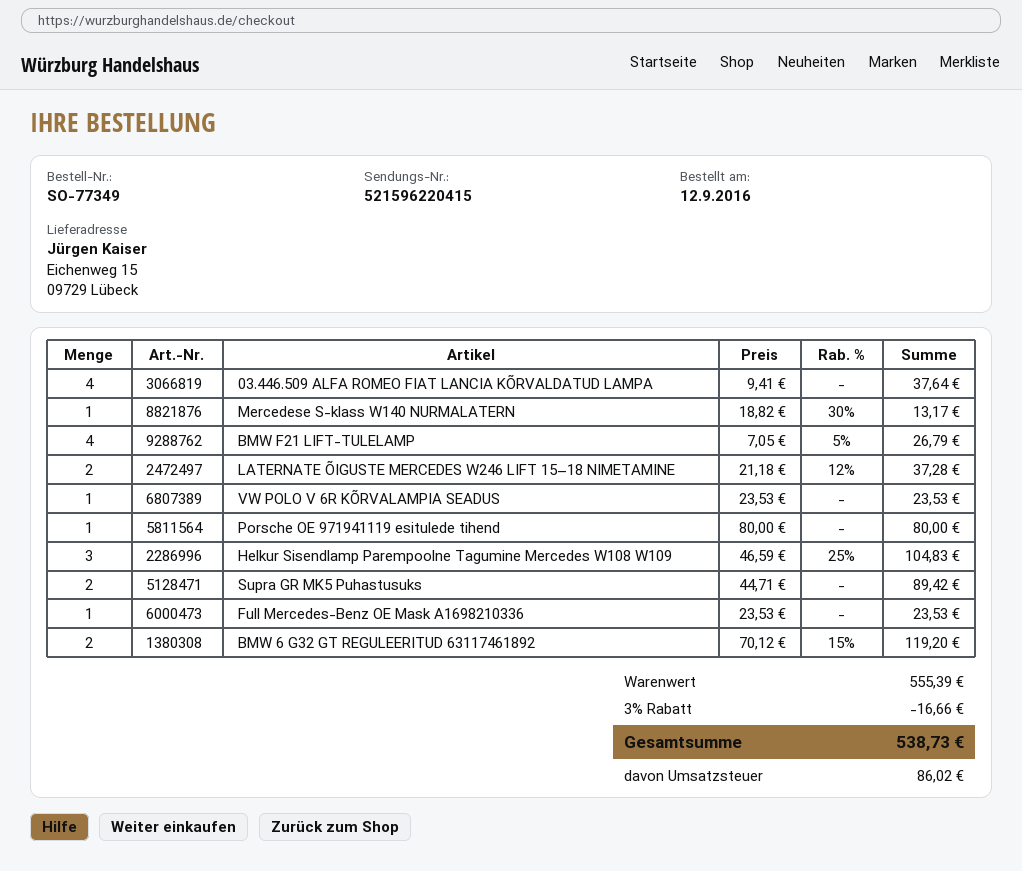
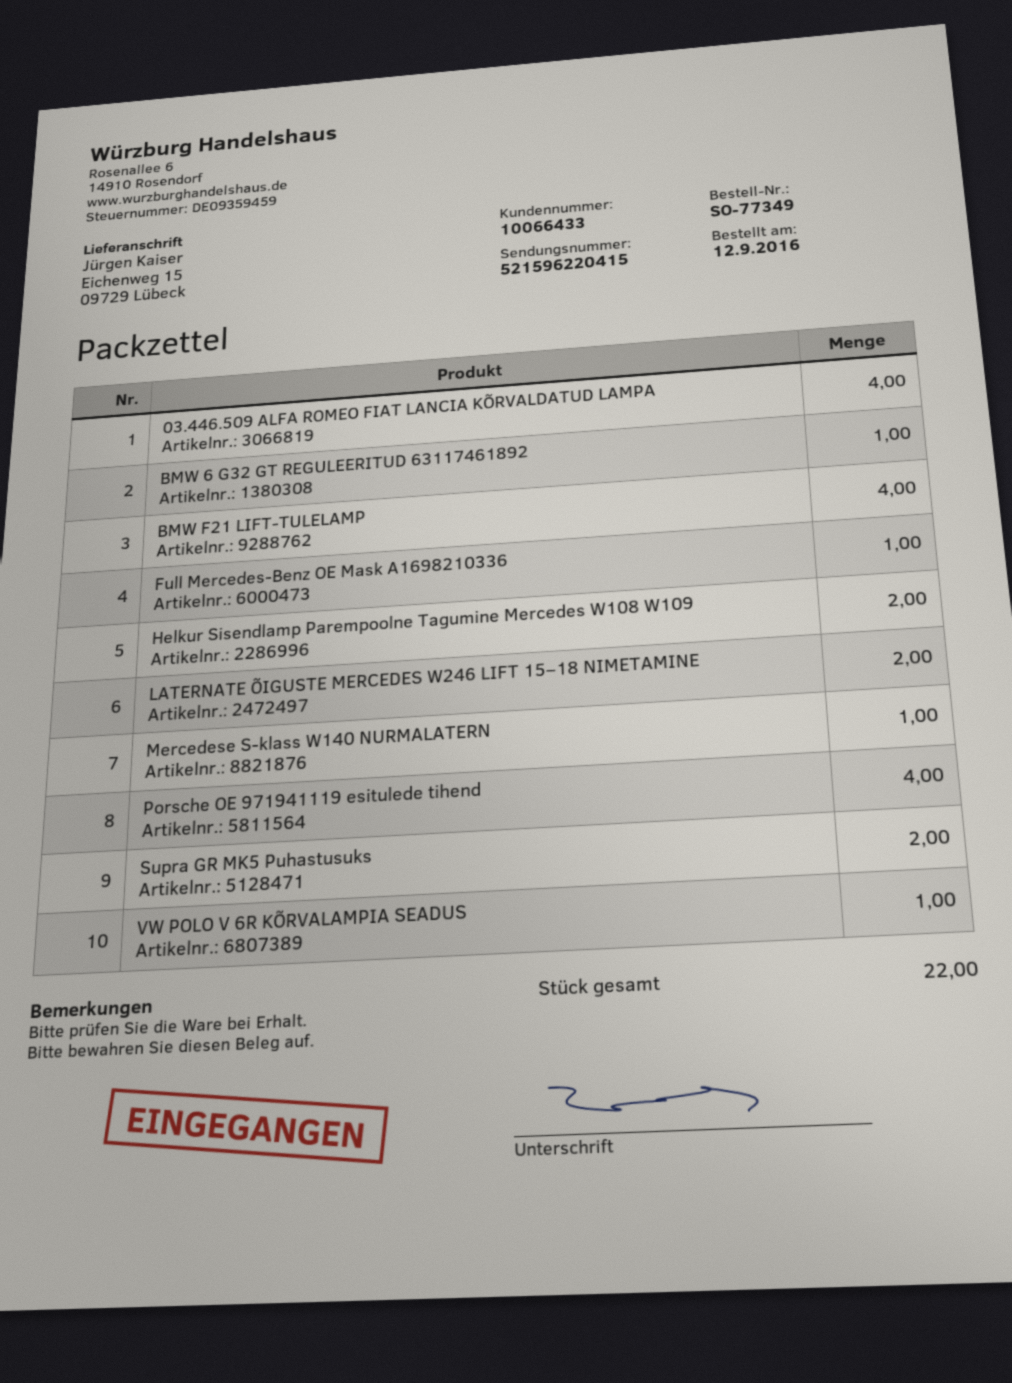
Porsche OE 971941119 esitulede tihend: 1 -> 4
Helkur Sisendlamp Parempoolne Tagumine Mercedes W108 W109: 3 -> 2
BMW 6 G32 GT REGULEERITUD 63117461892: 2 -> 1

